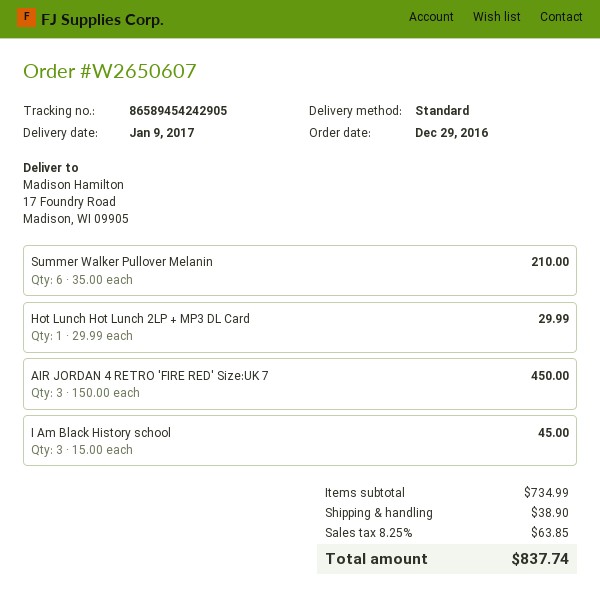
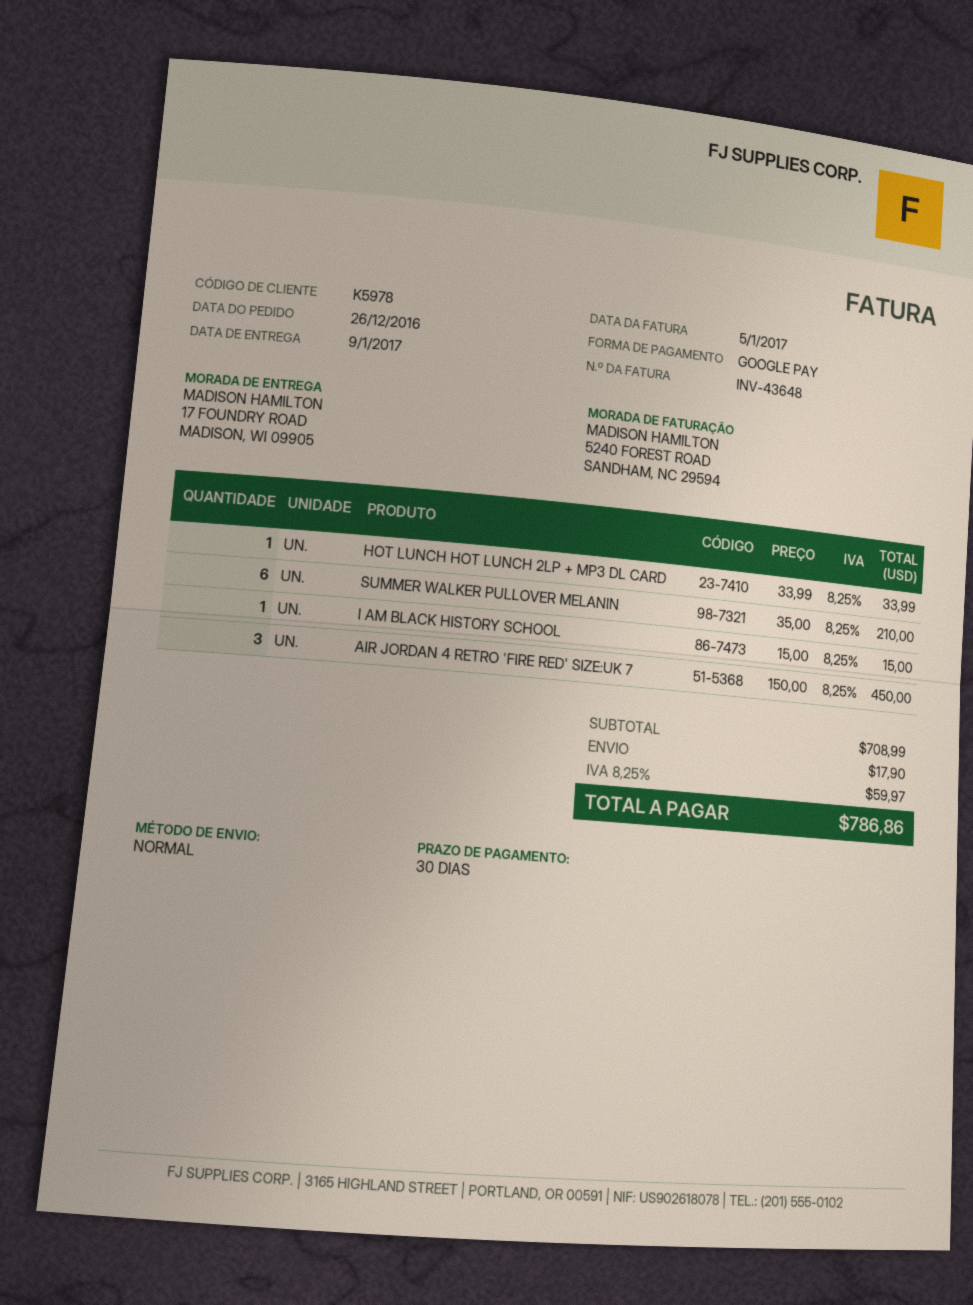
order date: 2016-12-29 -> 2016-12-26
Hot Lunch Hot Lunch 2LP + MP3 DL Card: 1 x 29.99 = 29.99 -> 1 x 33.99 = 33.99
I Am Black History school: 3 x 15.00 = 45.00 -> 1 x 15.00 = 15.00
subtotal: 734.99 -> 708.99
shipping: 38.90 -> 17.90
tax: 8.25% = 63.85 -> 8.25% = 59.97
total: 837.74 -> 786.86

